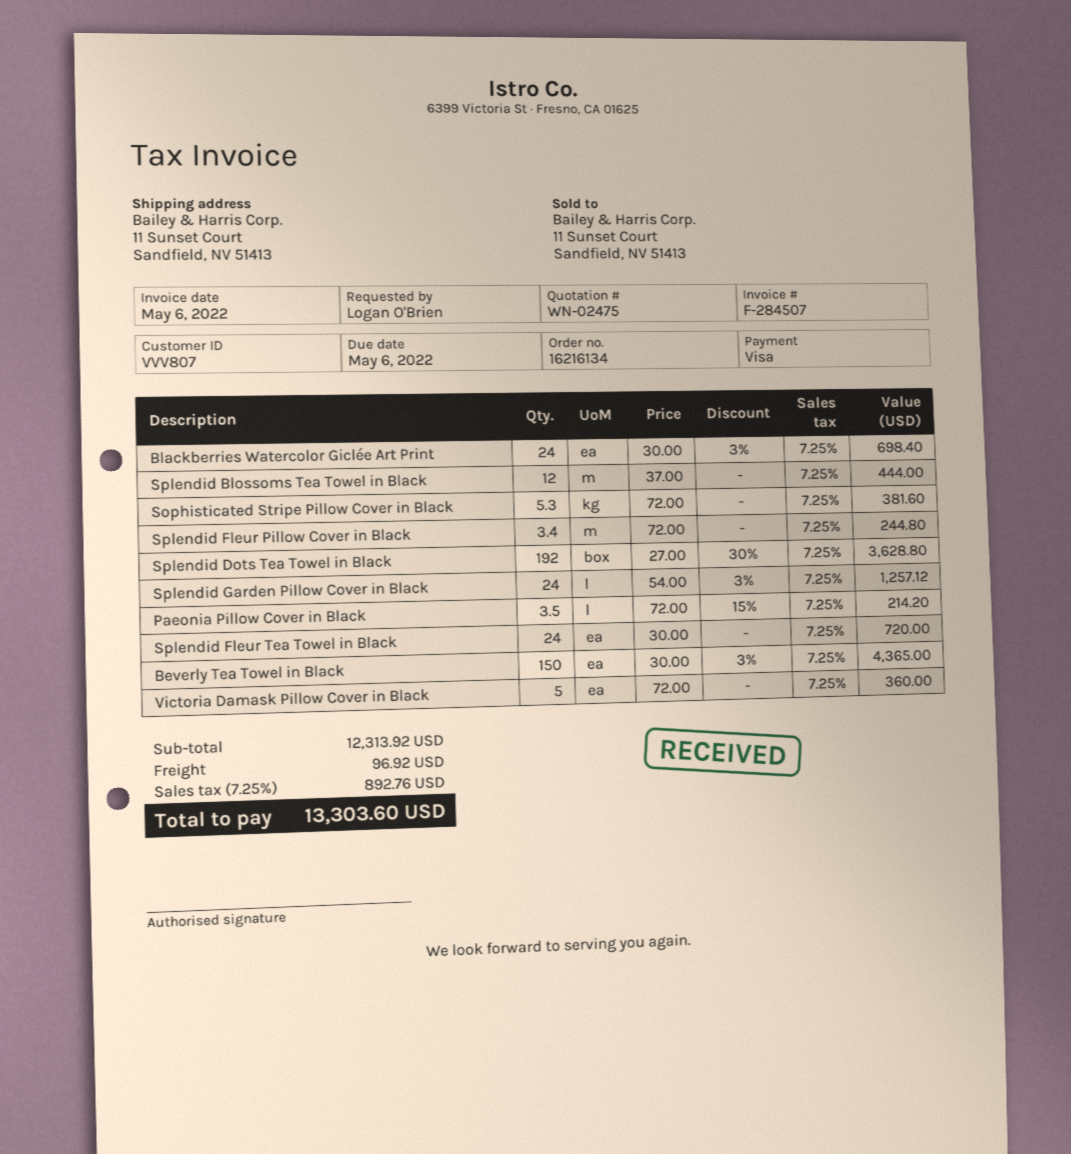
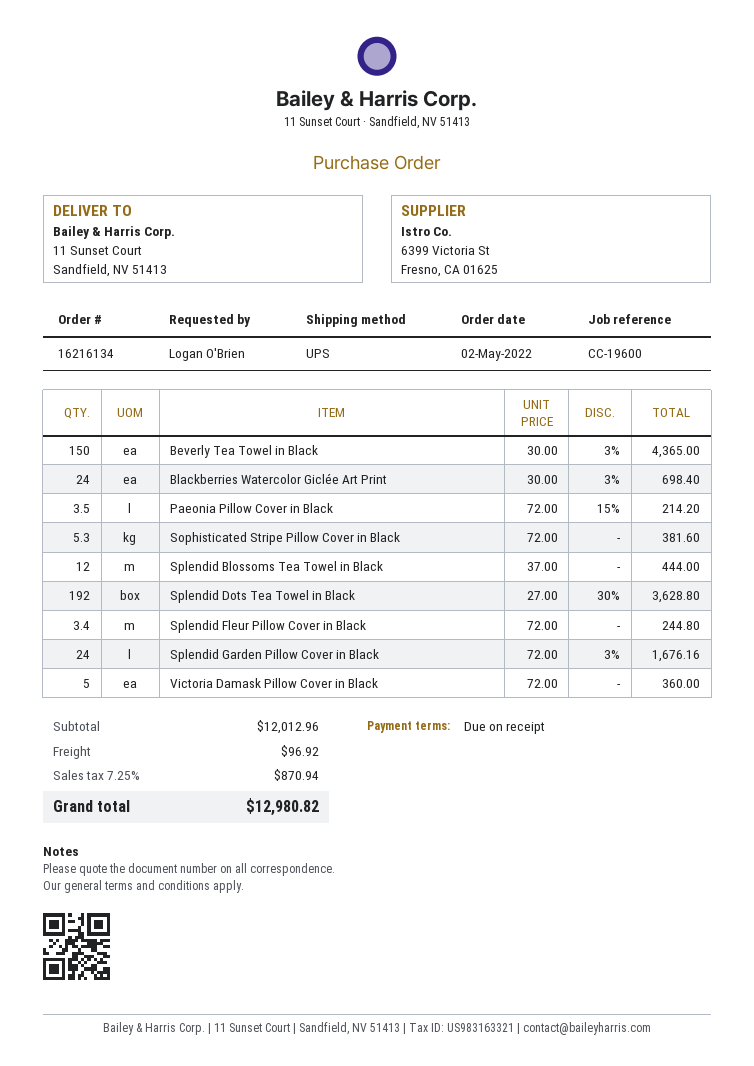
Splendid Garden Pillow Cover in Black: 24 x 54.00 - 3% = 1257.12 -> 24 x 72.00 - 3% = 1676.16
Splendid Fleur Tea Towel in Black: 24 x 30.00 = 720.00 -> none
subtotal: 12313.92 -> 12012.96
tax: 7.25% = 892.76 -> 7.25% = 870.94
total: 13303.60 -> 12980.82

